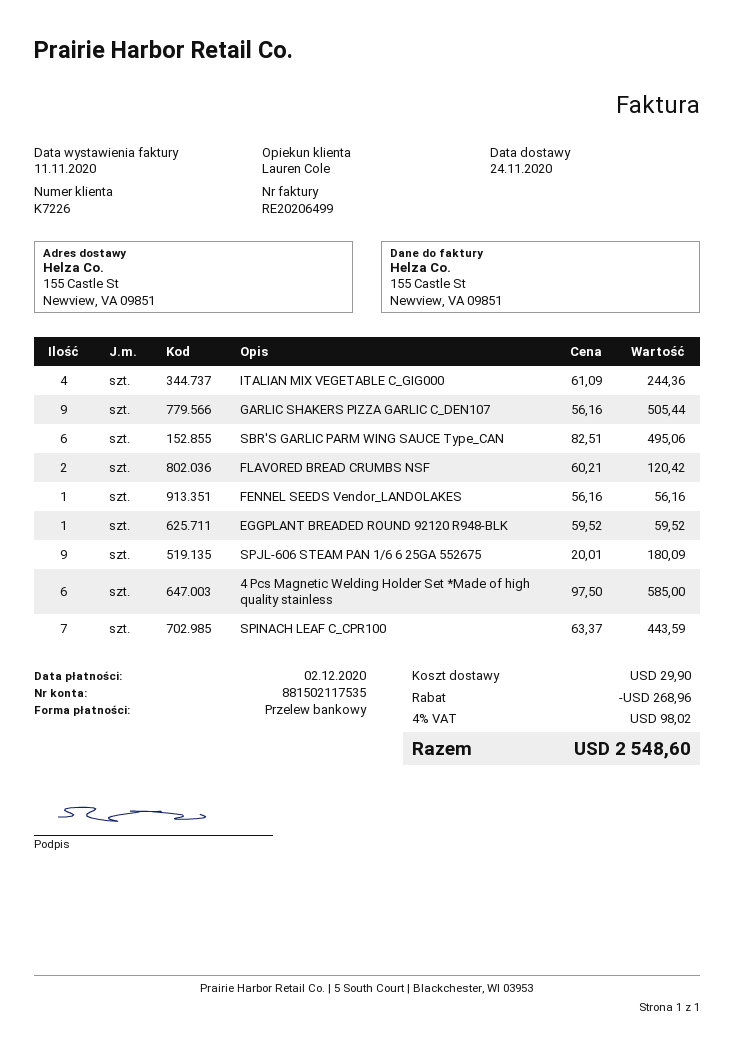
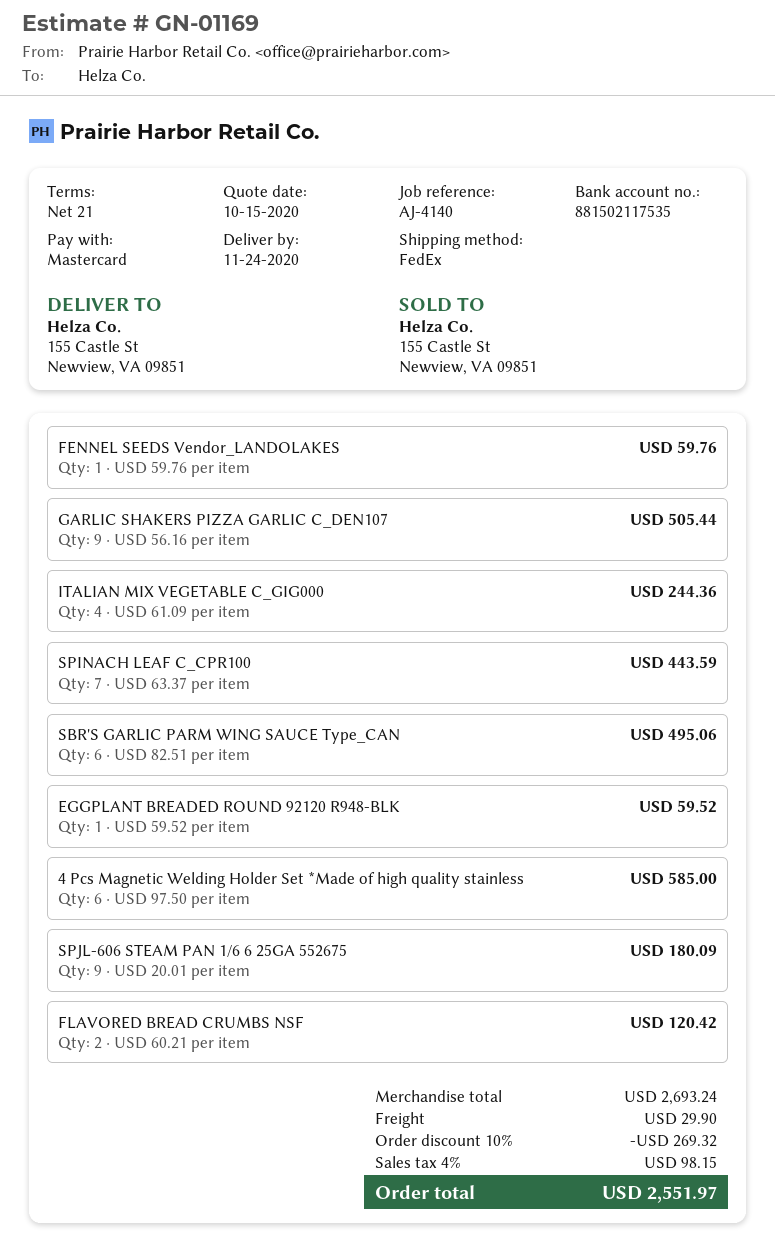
payment method: bank transfer -> Mastercard
FENNEL SEEDS Vendor_LANDOLAKES: 1 x 56.16 = 56.16 -> 1 x 59.76 = 59.76
discount: 268.96 -> 269.32
tax: 4% = 98.02 -> 4% = 98.15
total: 2548.60 -> 2551.97

